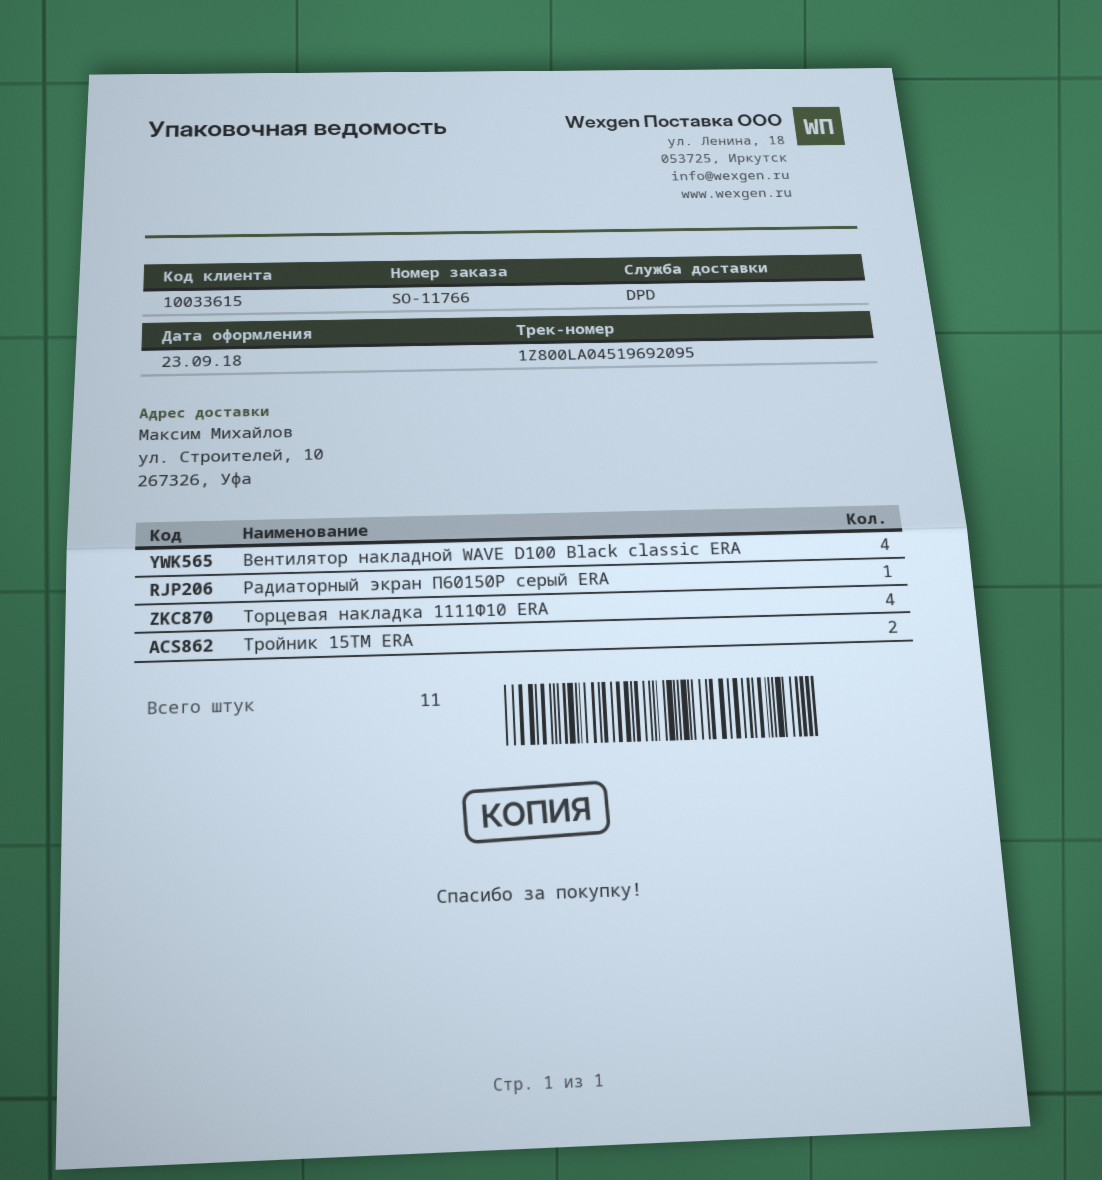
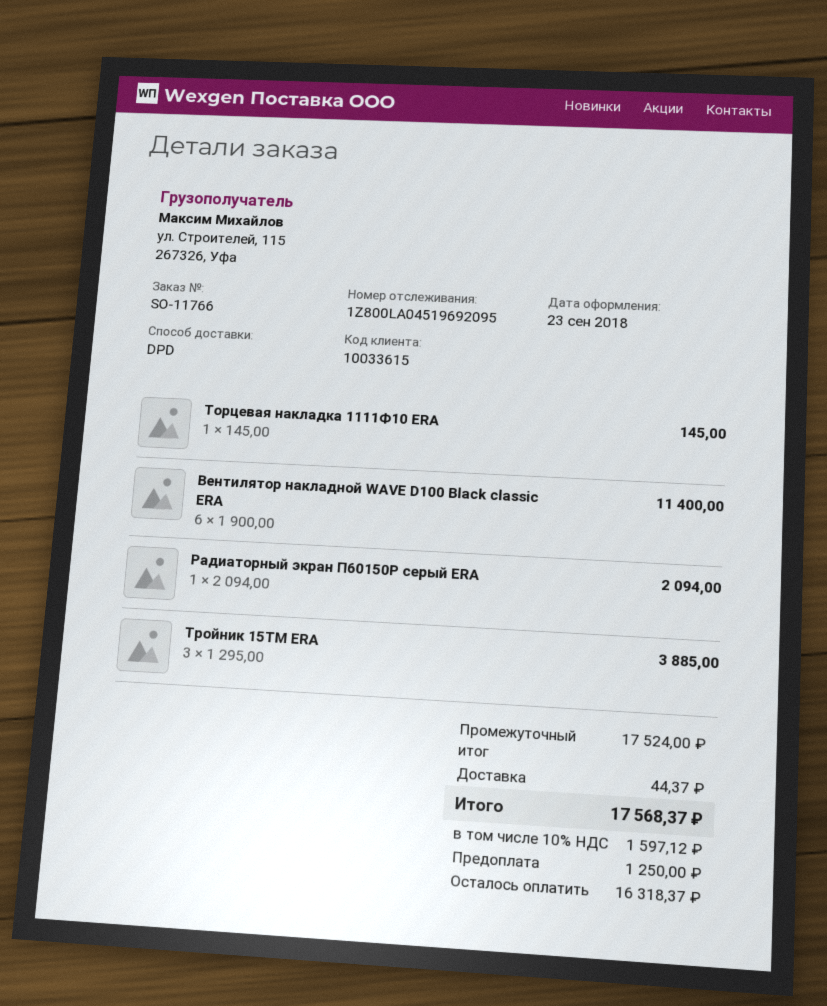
ship to: ул. Строителей, 10, 267326, Уфа -> ул. Строителей, 115, 267326, Уфа
Вентилятор накладной WAVE D100 Black classic ERA: 4 -> 6
Торцевая накладка 1111Ф10 ERA: 4 -> 1
Тройник 15ТМ ERA: 2 -> 3

